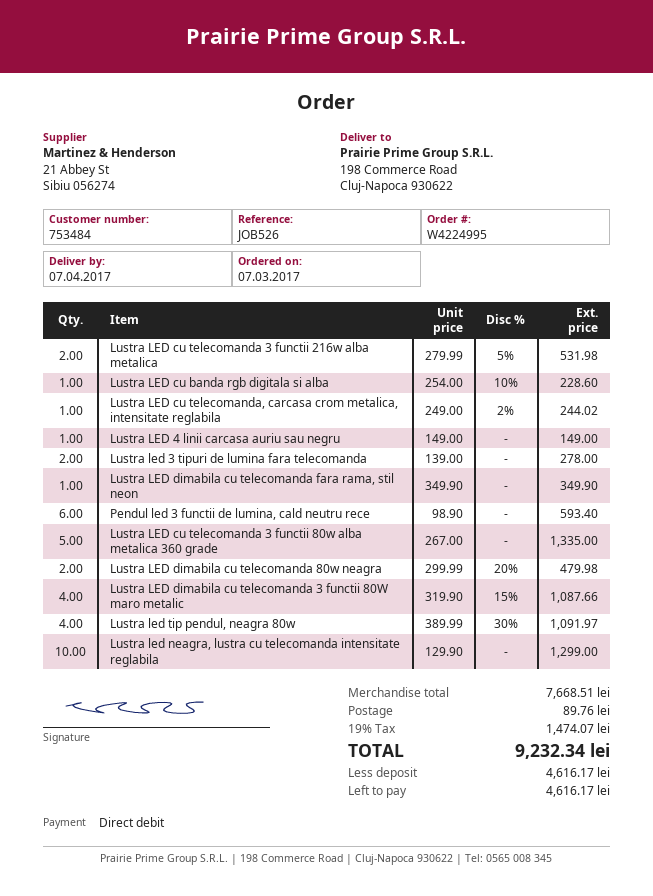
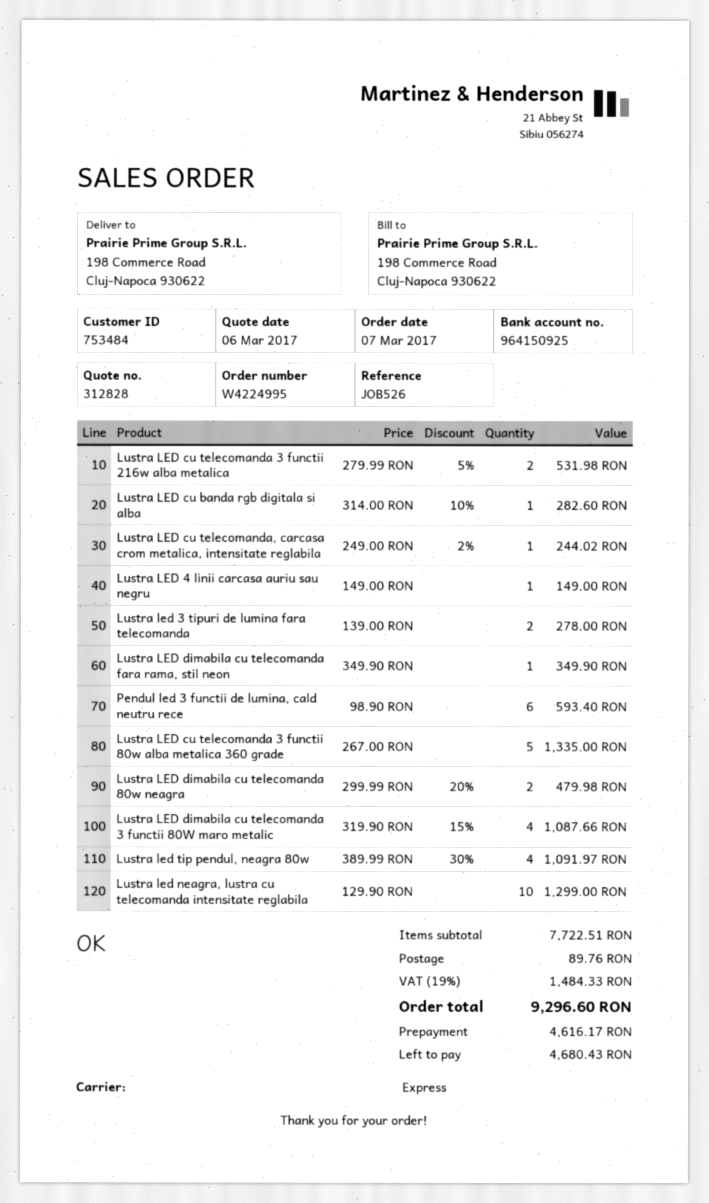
Lustra LED cu banda rgb digitala si alba: 1 x 254.00 - 10% = 228.60 -> 1 x 314.00 - 10% = 282.60
subtotal: 7668.51 -> 7722.51
tax: 19% = 1474.07 -> 19% = 1484.33
total: 9232.34 -> 9296.60
balance: 4616.17 -> 4680.43

